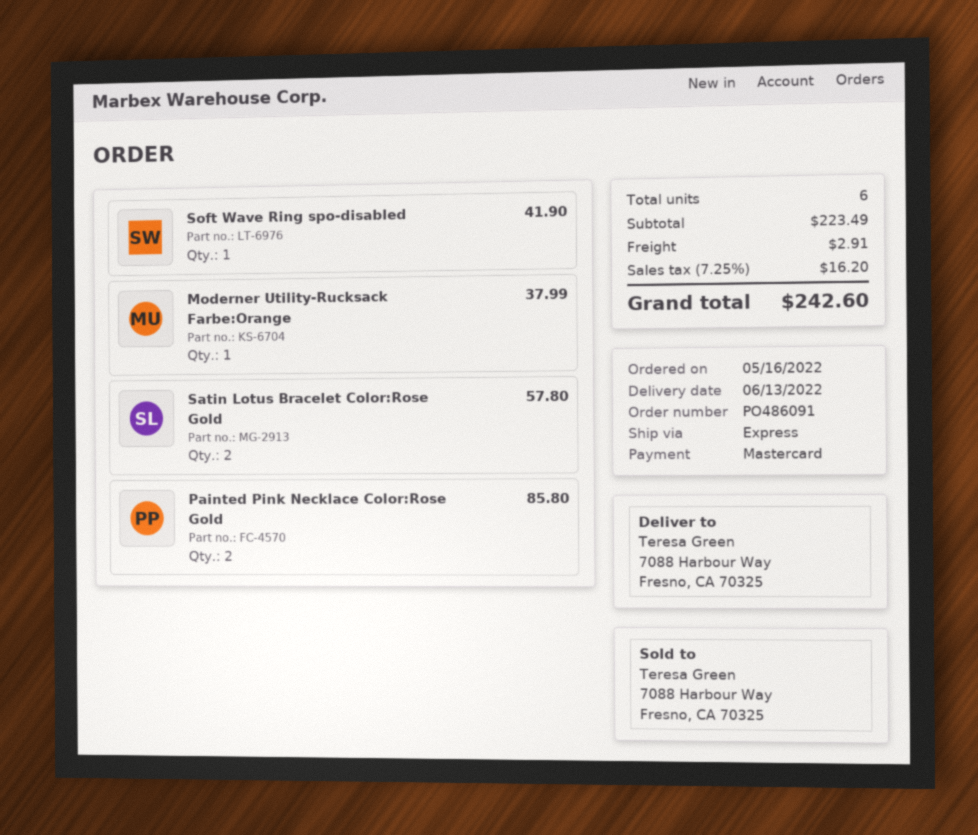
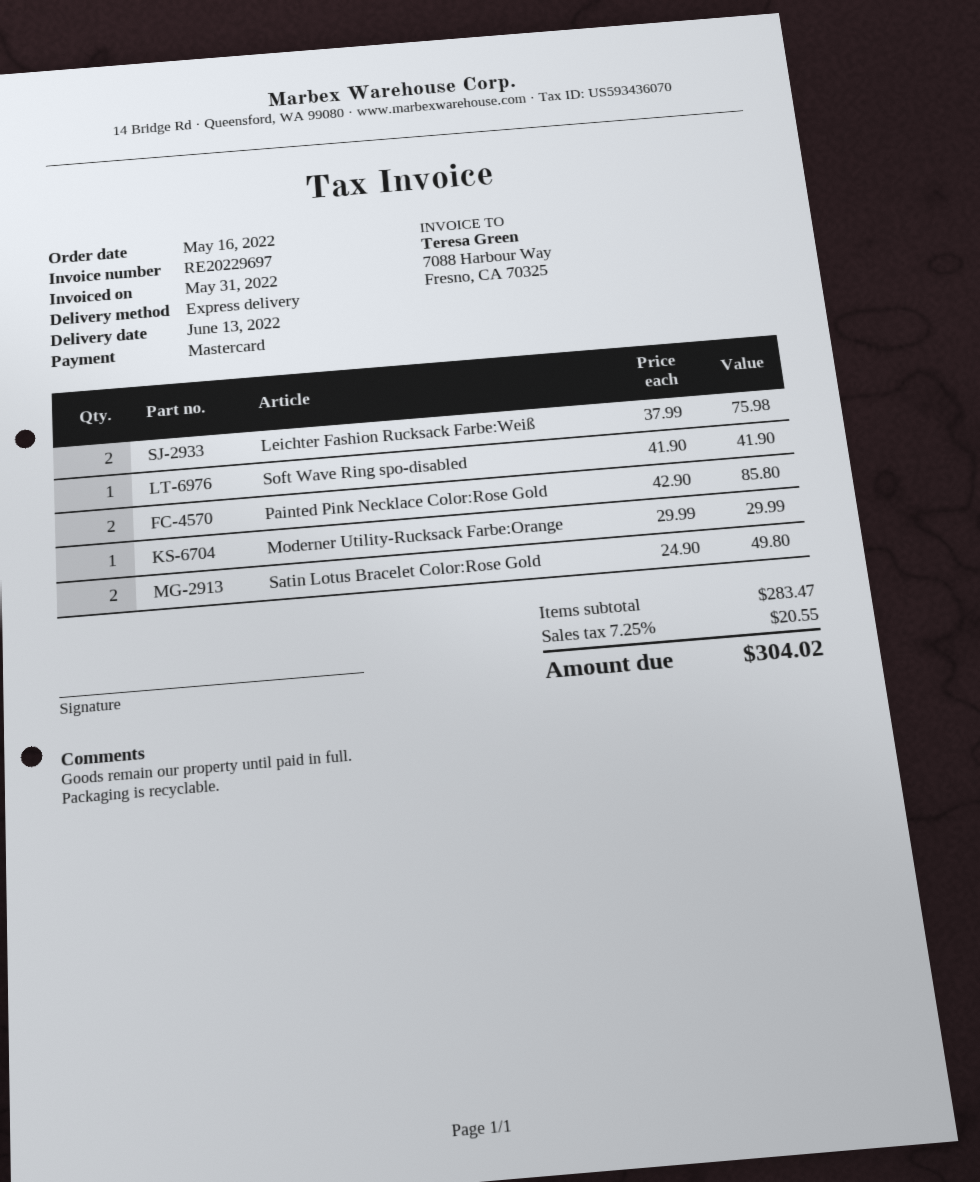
Moderner Utility-Rucksack Farbe:Orange: 1 for 37.99 -> 1 for 29.99
Satin Lotus Bracelet Color:Rose Gold: 2 for 57.80 -> 2 for 49.80
Leichter Fashion Rucksack Farbe:Weiß: none -> 2 for 75.98
subtotal: 223.49 -> 283.47
shipping: 2.91 -> none
tax: 7.25% = 16.20 -> 7.25% = 20.55
total: 242.60 -> 304.02

